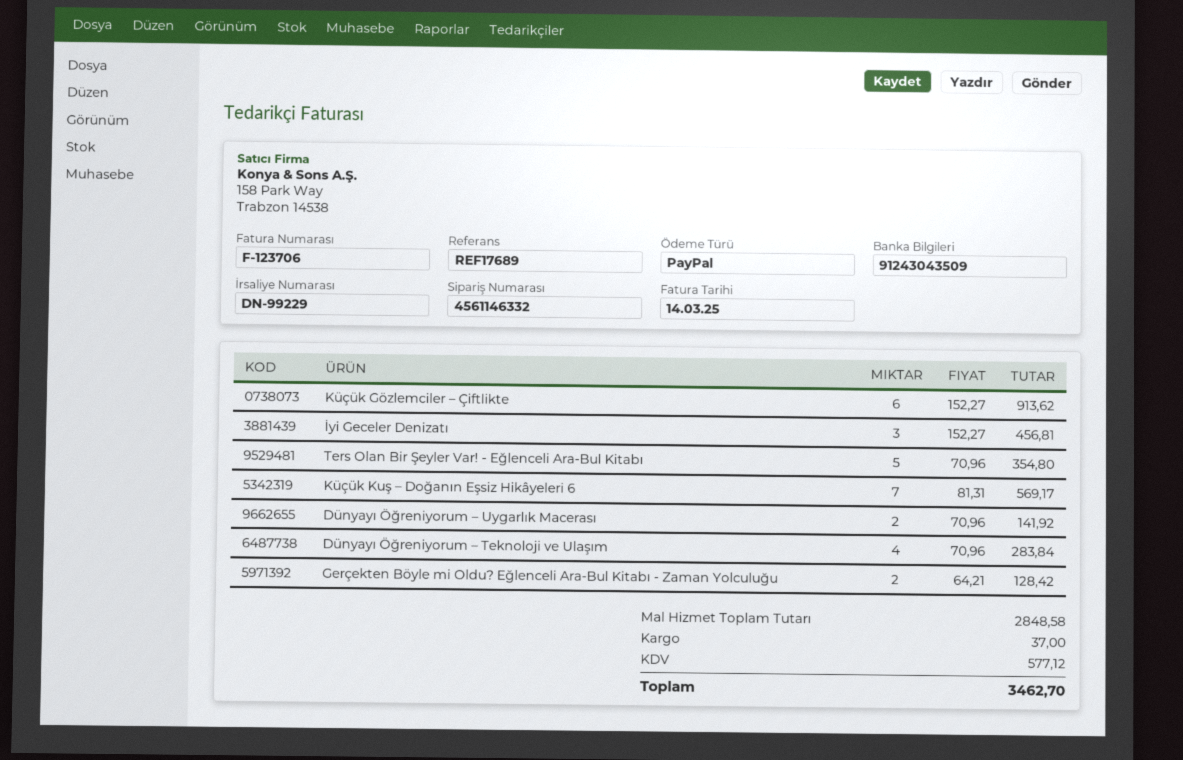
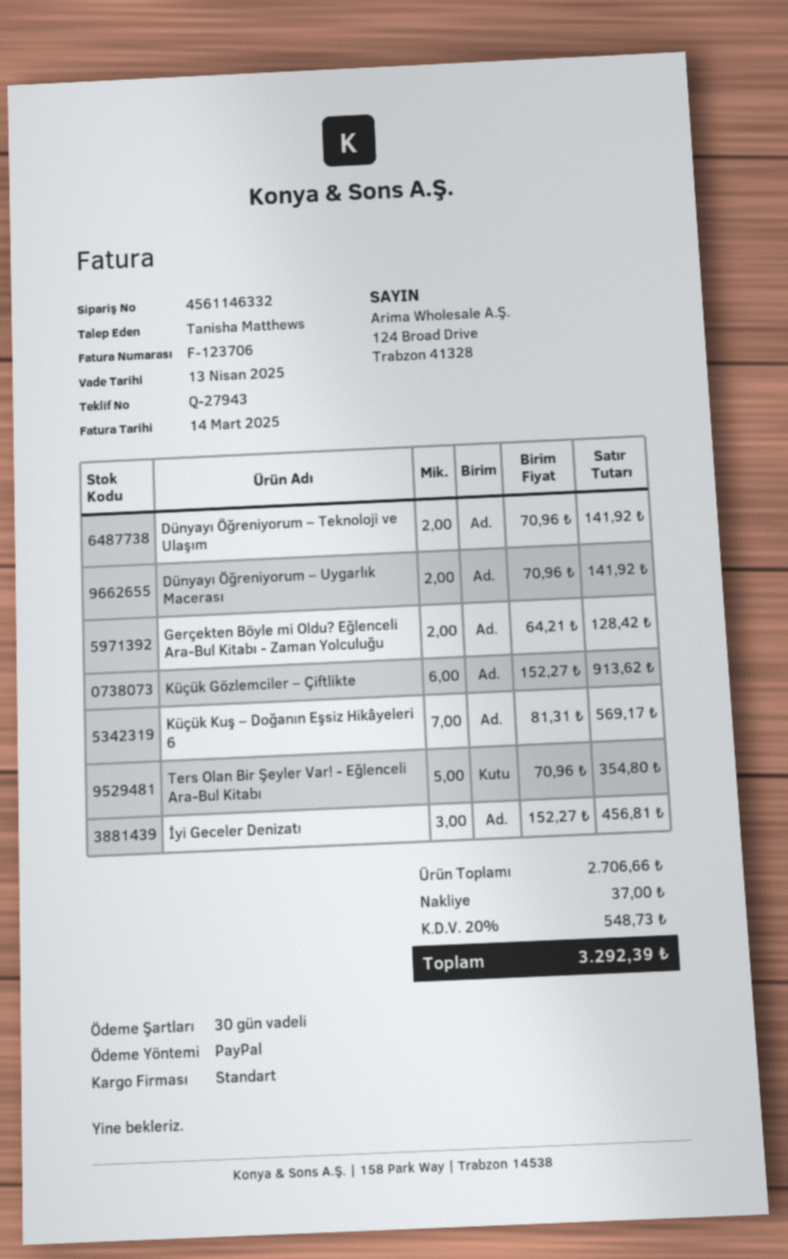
Dünyayı Öğreniyorum – Teknoloji ve Ulaşım: 4 x 70.96 = 283.84 -> 2 x 70.96 = 141.92
subtotal: 2848.58 -> 2706.66
tax: 577.12 -> 548.73
total: 3462.70 -> 3292.39

